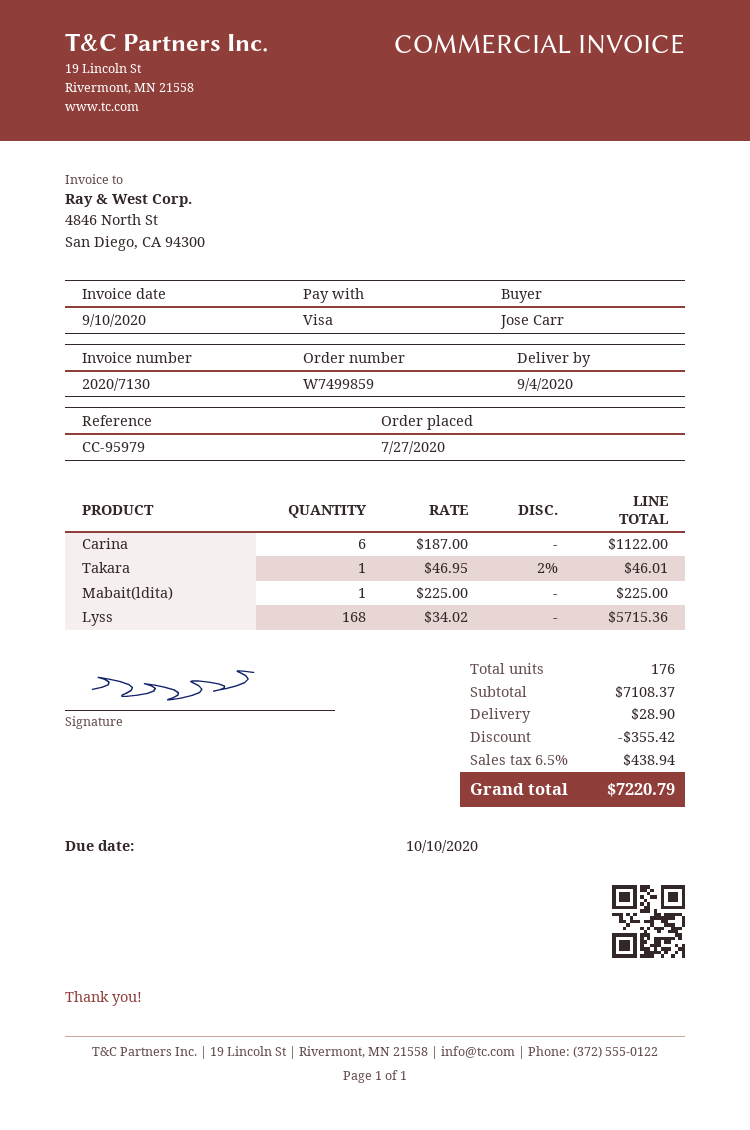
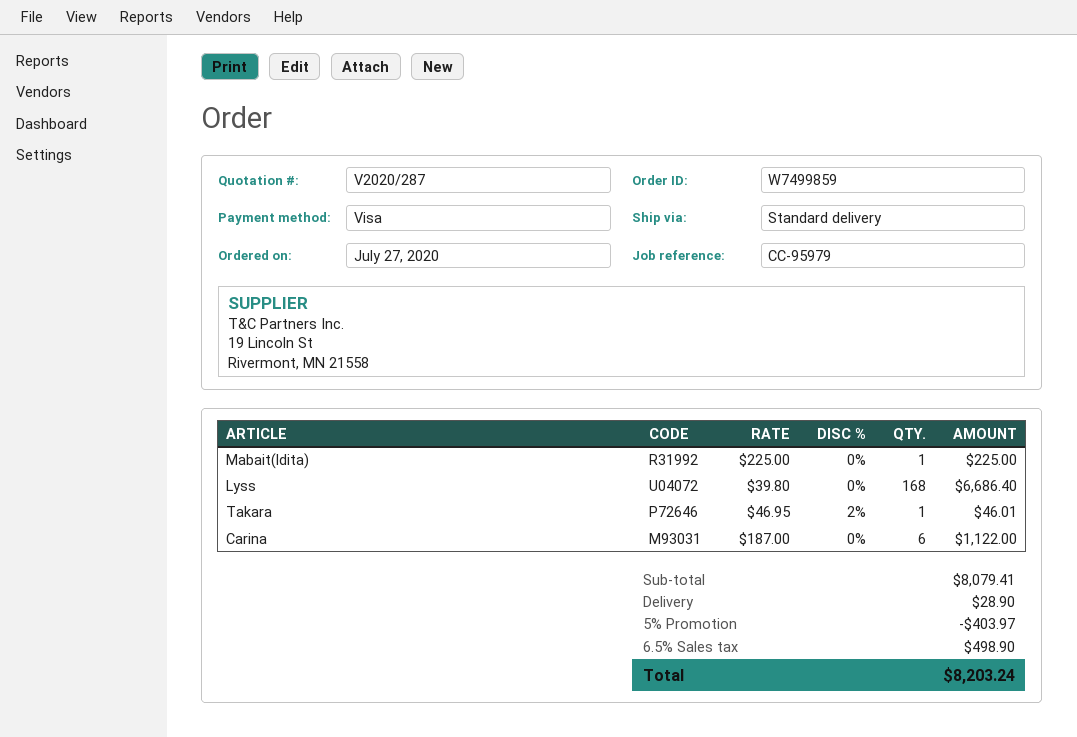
Lyss: 168 x 34.02 = 5715.36 -> 168 x 39.80 = 6686.40
subtotal: 7108.37 -> 8079.41
discount: 355.42 -> 403.97
tax: 6.5% = 438.94 -> 6.5% = 498.90
total: 7220.79 -> 8203.24

